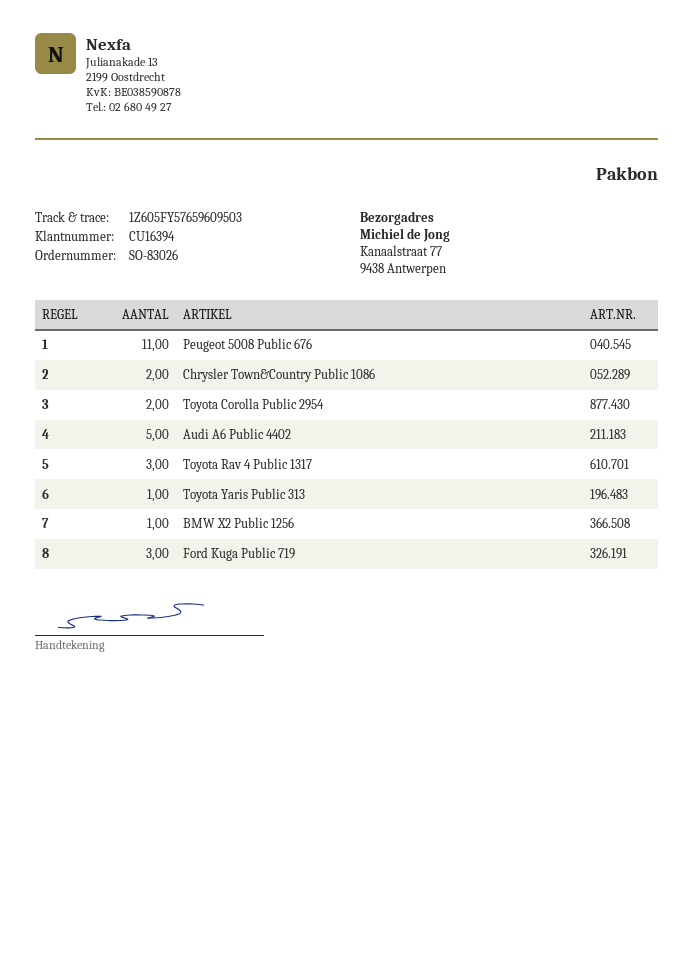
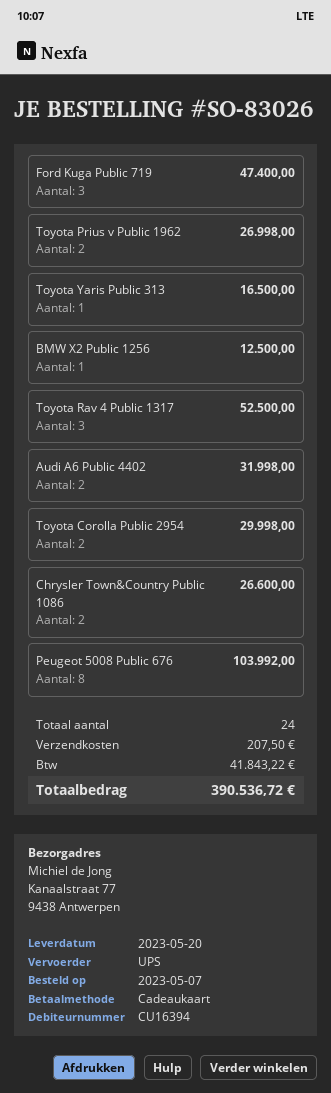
Peugeot 5008 Public 676: 11 -> 8
Audi A6 Public 4402: 5 -> 2
Toyota Prius v Public 1962: none -> 2

